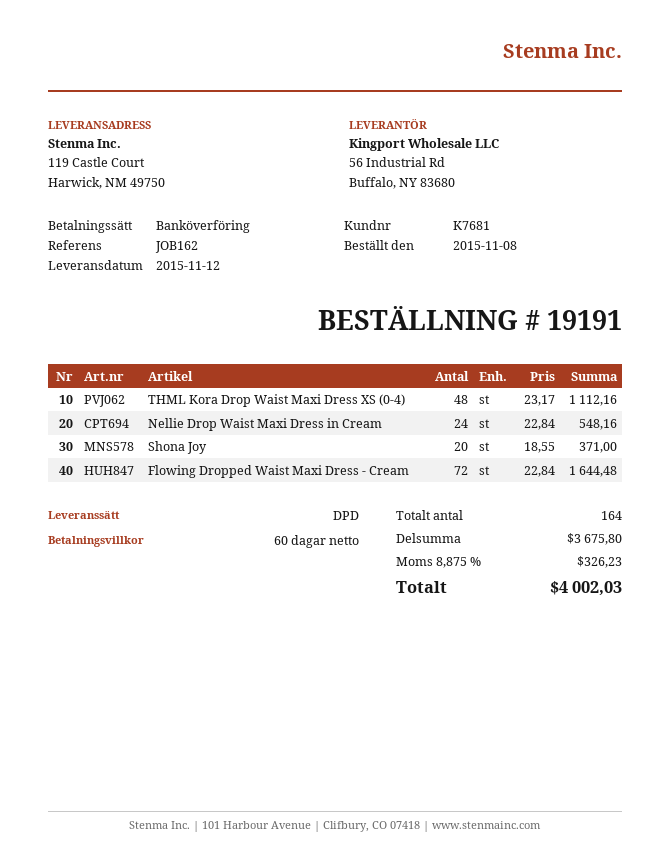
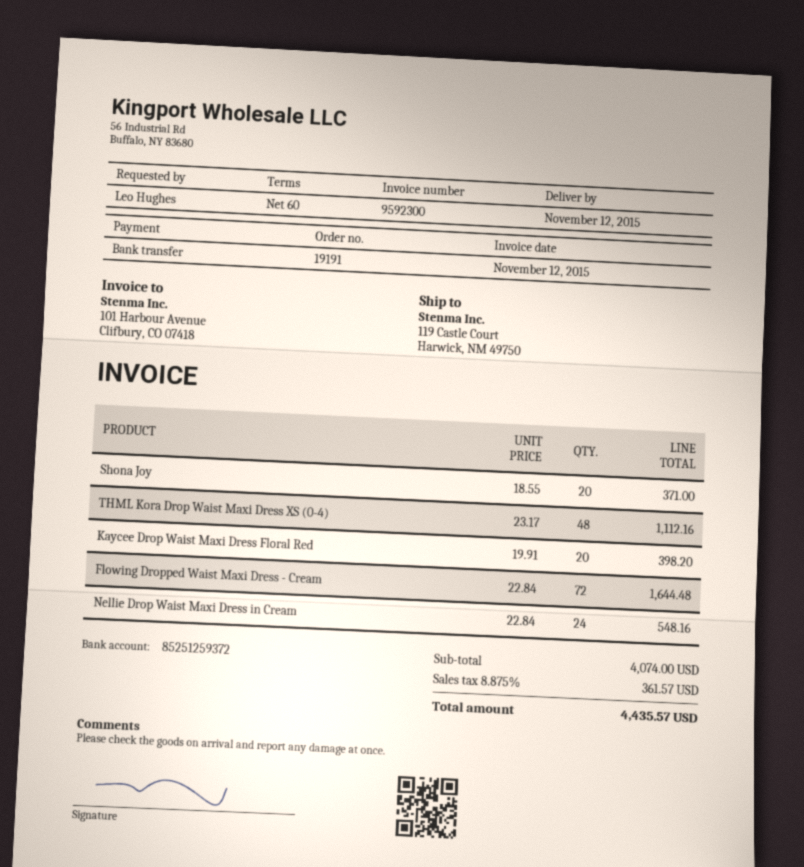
Kaycee Drop Waist Maxi Dress Floral Red: none -> 20 x 19.91 = 398.20
subtotal: 3675.80 -> 4074.00
tax: 8.875% = 326.23 -> 8.875% = 361.57
total: 4002.03 -> 4435.57

